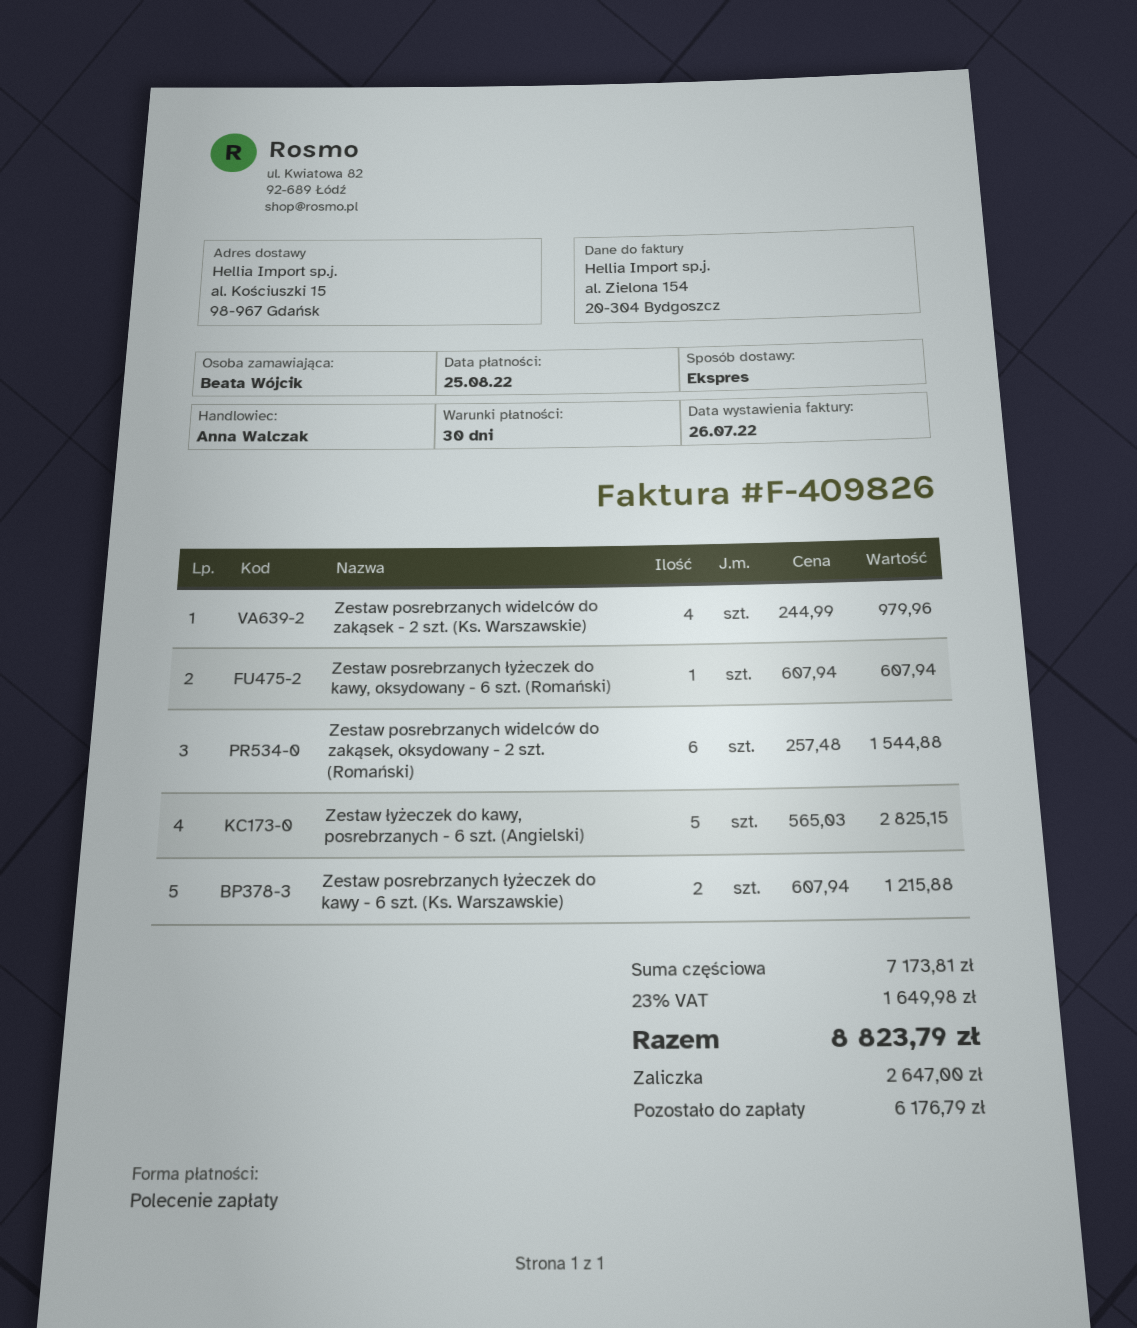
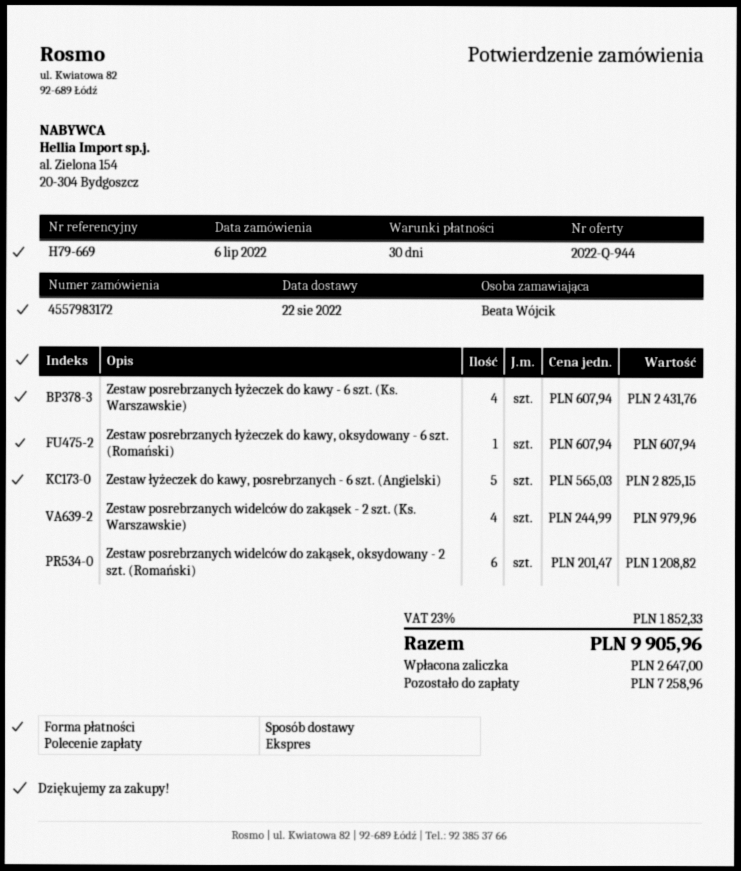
Zestaw posrebrzanych widelców do zakąsek, oksydowany - 2 szt. (Romański): 6 x 257.48 = 1544.88 -> 6 x 201.47 = 1208.82
Zestaw posrebrzanych łyżeczek do kawy - 6 szt. (Ks. Warszawskie): 2 x 607.94 = 1215.88 -> 4 x 607.94 = 2431.76
tax: 23% = 1649.98 -> 23% = 1852.33
total: 8823.79 -> 9905.96
balance: 6176.79 -> 7258.96

